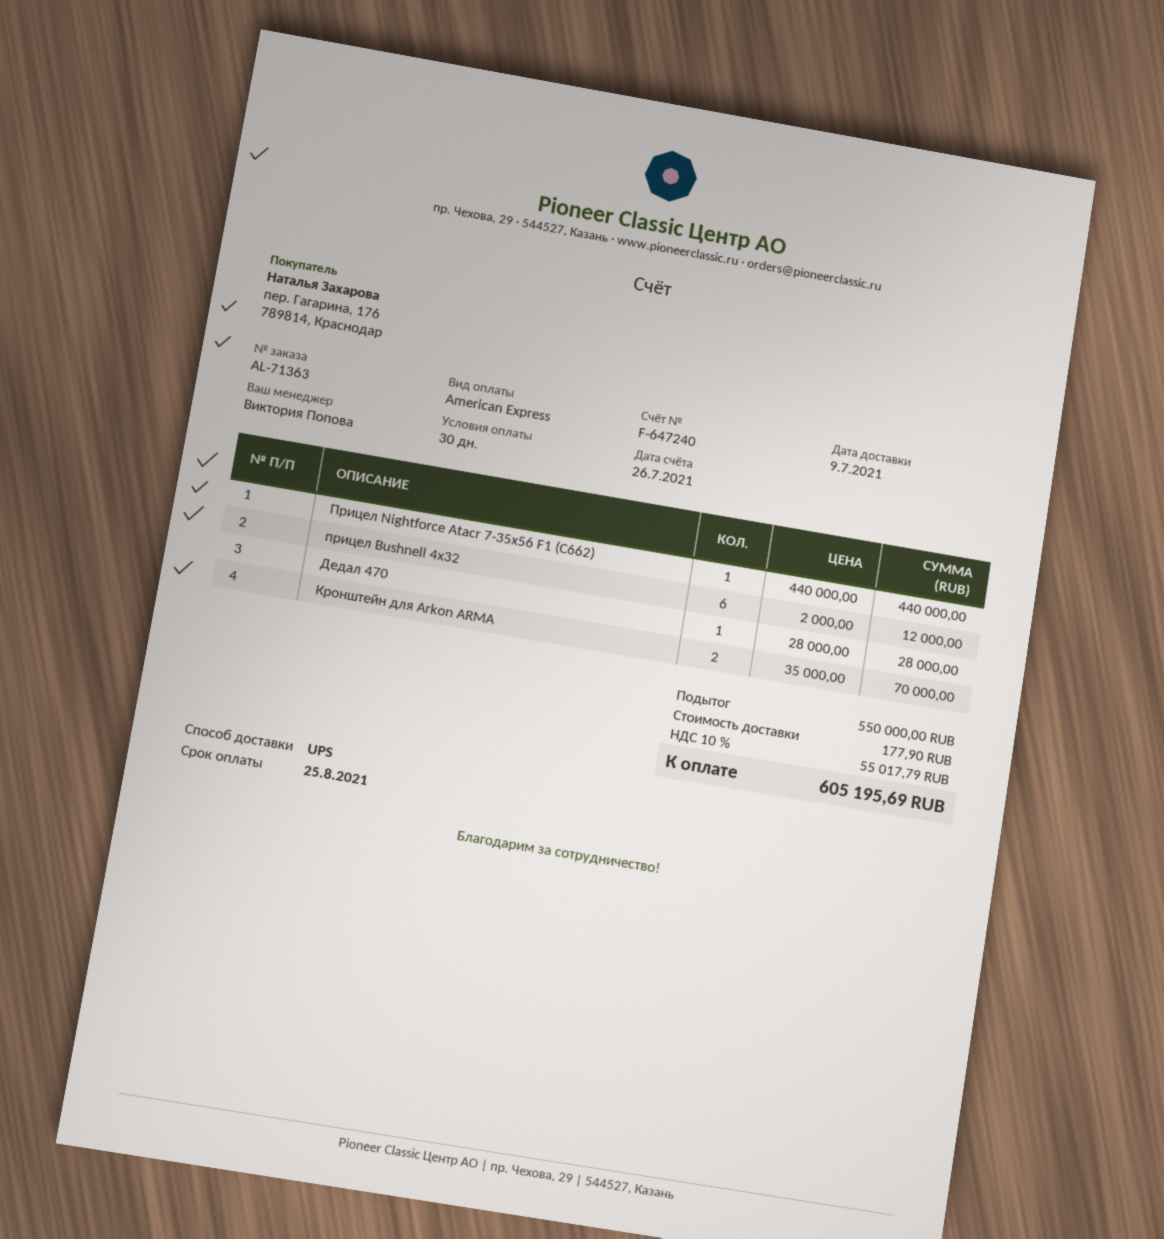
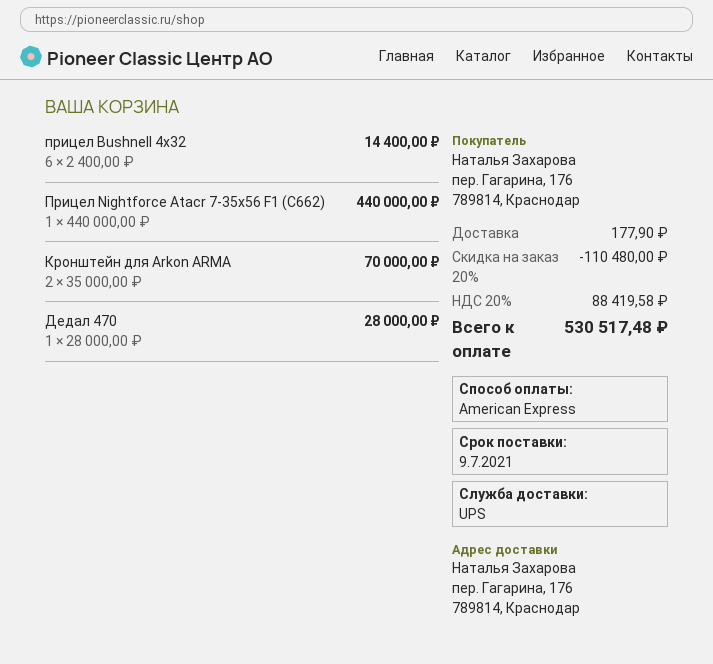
прицел Bushnell 4x32: 6 x 2000.00 = 12000.00 -> 6 x 2400.00 = 14400.00
discount: none -> 20% = 110480.00
tax: 10% = 55017.79 -> 20% = 88419.58
total: 605195.69 -> 530517.48

